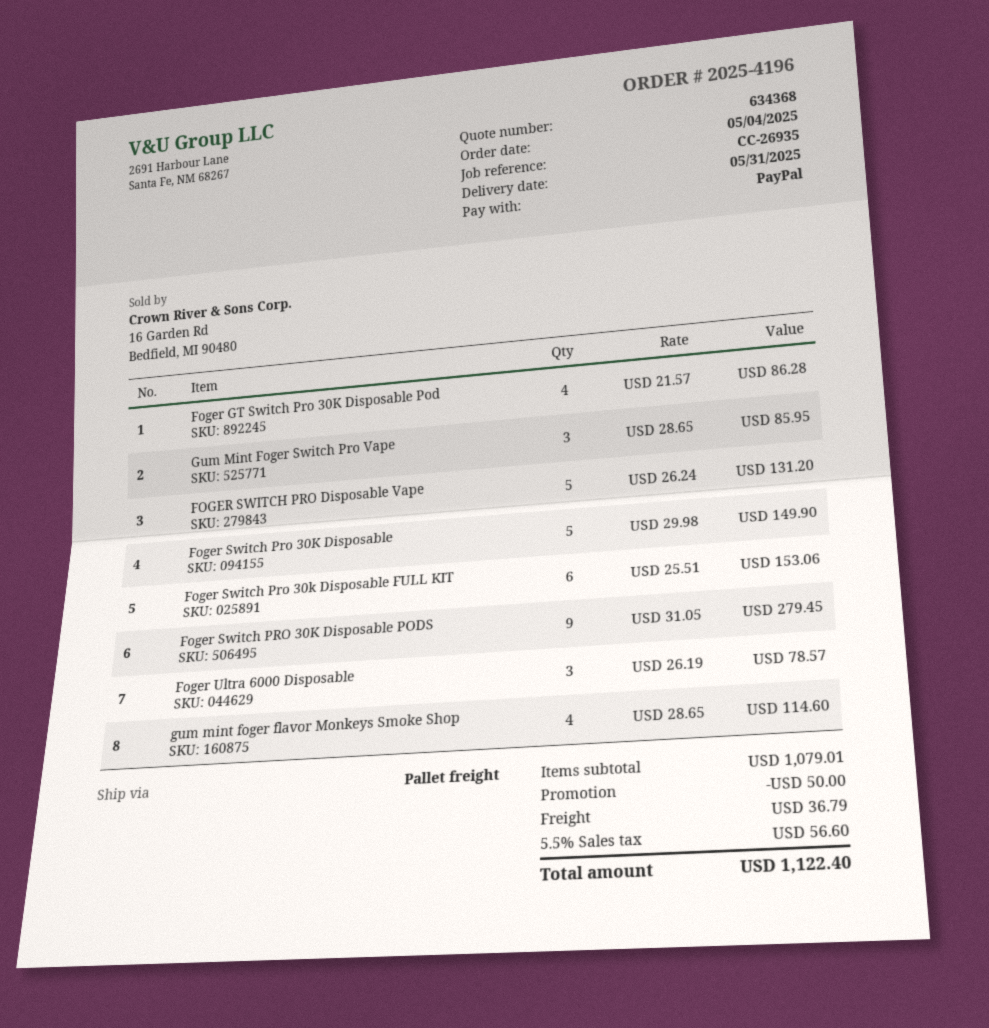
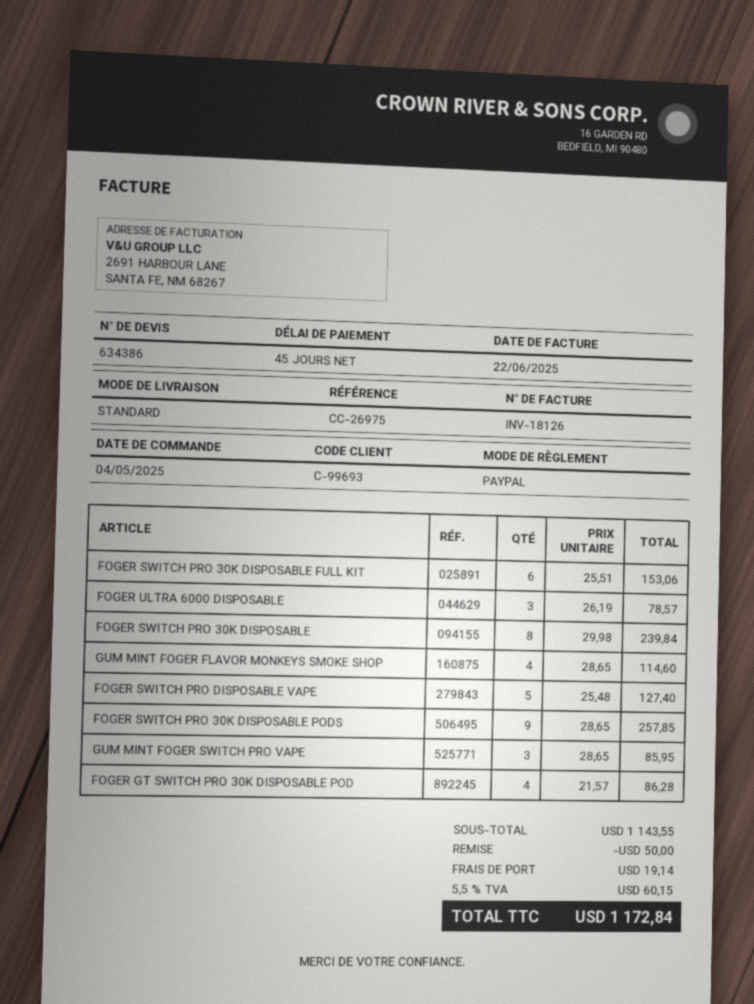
quote number: 634368 -> 634386
reference: CC-26935 -> CC-26975
shipping method: pallet freight -> standard
FOGER SWITCH PRO Disposable Vape: 5 x 26.24 = 131.20 -> 5 x 25.48 = 127.40
Foger Switch Pro 30K Disposable: 5 x 29.98 = 149.90 -> 8 x 29.98 = 239.84
Foger Switch PRO 30K Disposable PODS: 9 x 31.05 = 279.45 -> 9 x 28.65 = 257.85
subtotal: 1079.01 -> 1143.55
shipping: 36.79 -> 19.14
tax: 5.5% = 56.60 -> 5.5% = 60.15
total: 1122.40 -> 1172.84

